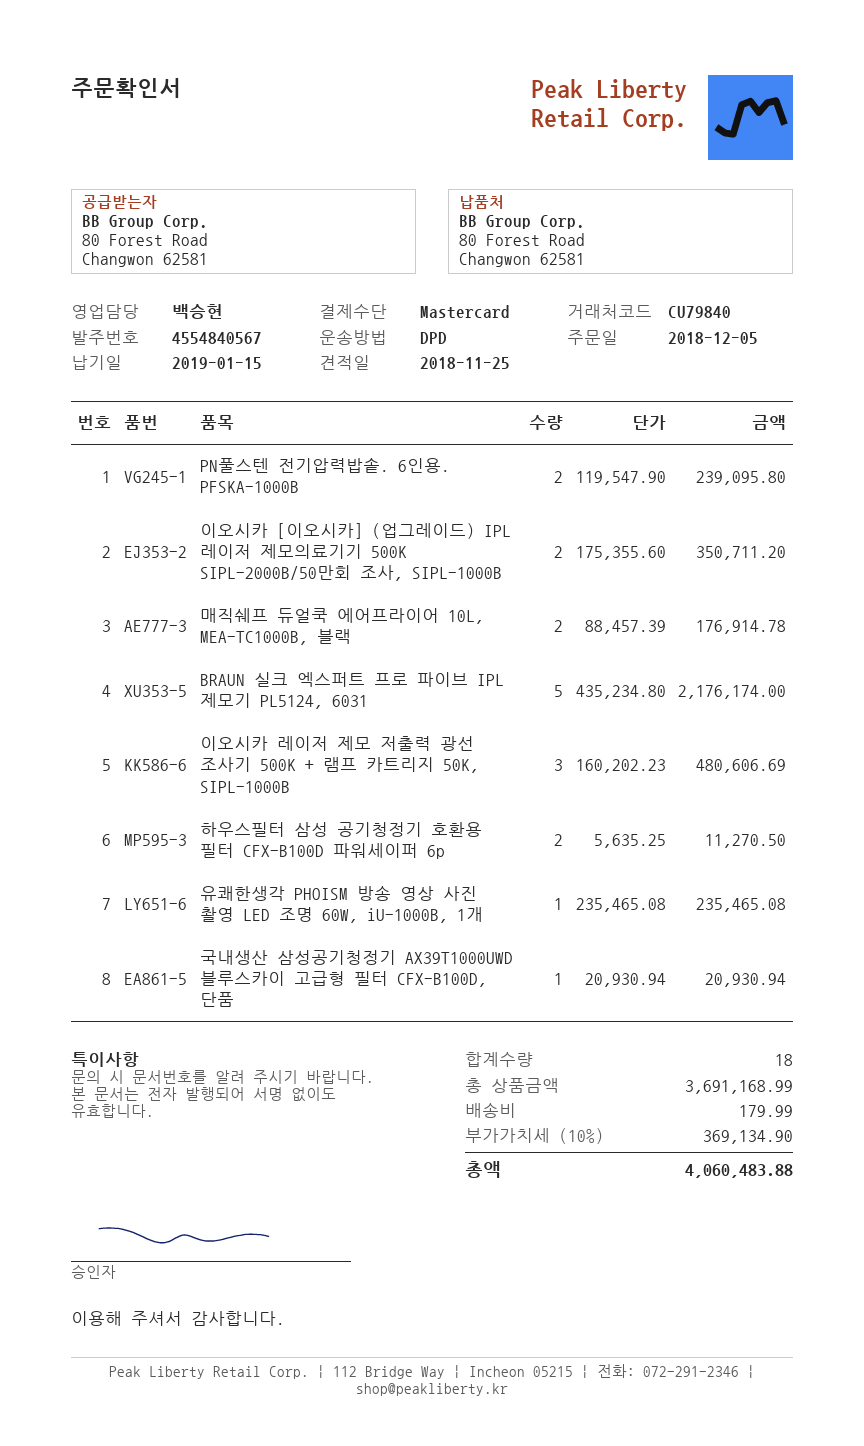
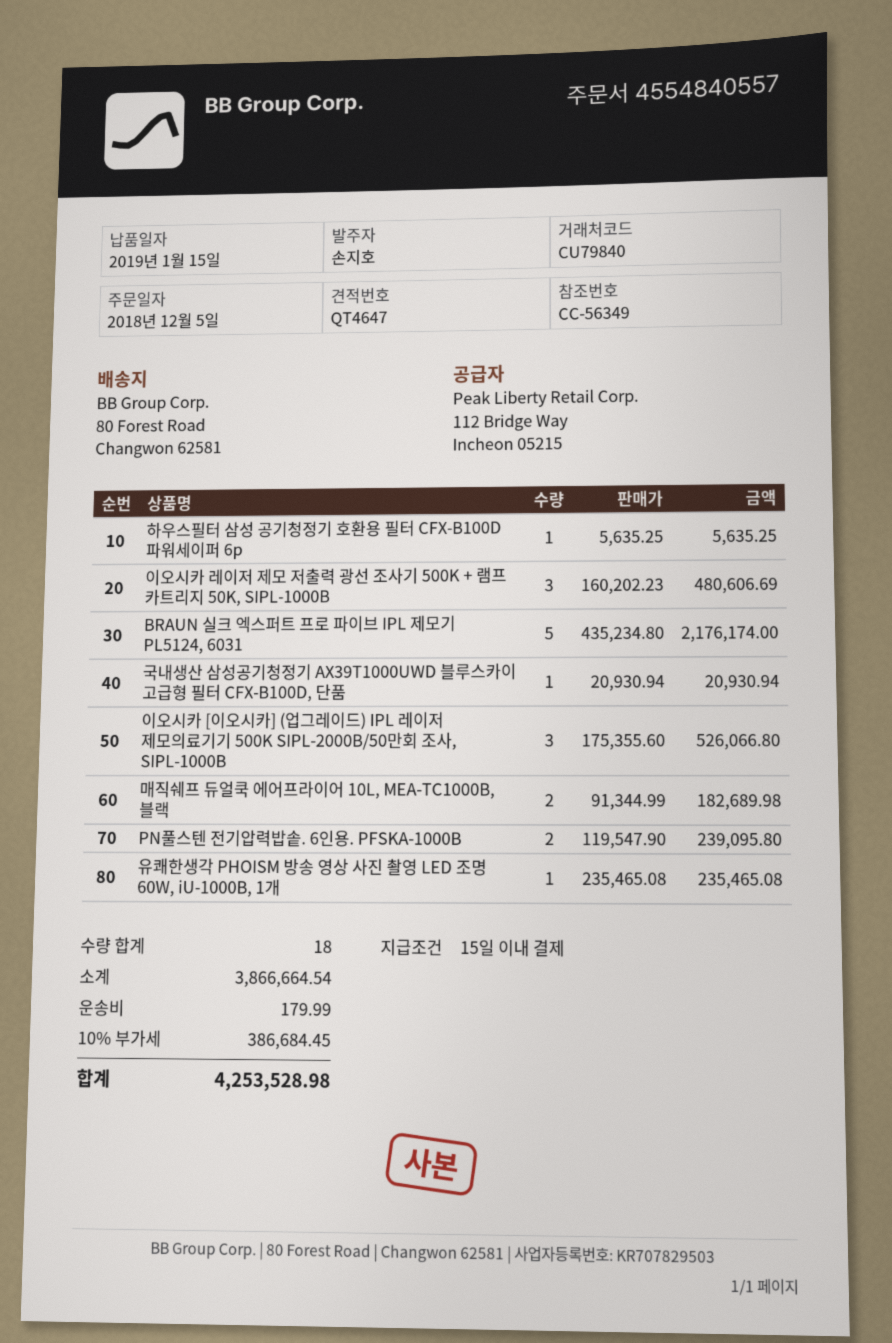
order number: 4554840567 -> 4554840557
이오시카 [이오시카] (업그레이드) IPL 레이저 제모의료기기 500K SIPL-2000B/50만회 조사, SIPL-1000B: 2 x 175355.60 = 350711.20 -> 3 x 175355.60 = 526066.80
매직쉐프 듀얼쿡 에어프라이어 10L, MEA-TC1000B, 블랙: 2 x 88457.39 = 176914.78 -> 2 x 91344.99 = 182689.98
하우스필터 삼성 공기청정기 호환용 필터 CFX-B100D 파워세이퍼 6p: 2 x 5635.25 = 11270.50 -> 1 x 5635.25 = 5635.25
subtotal: 3691168.99 -> 3866664.54
tax: 10% = 369134.90 -> 10% = 386684.45
total: 4060483.88 -> 4253528.98

